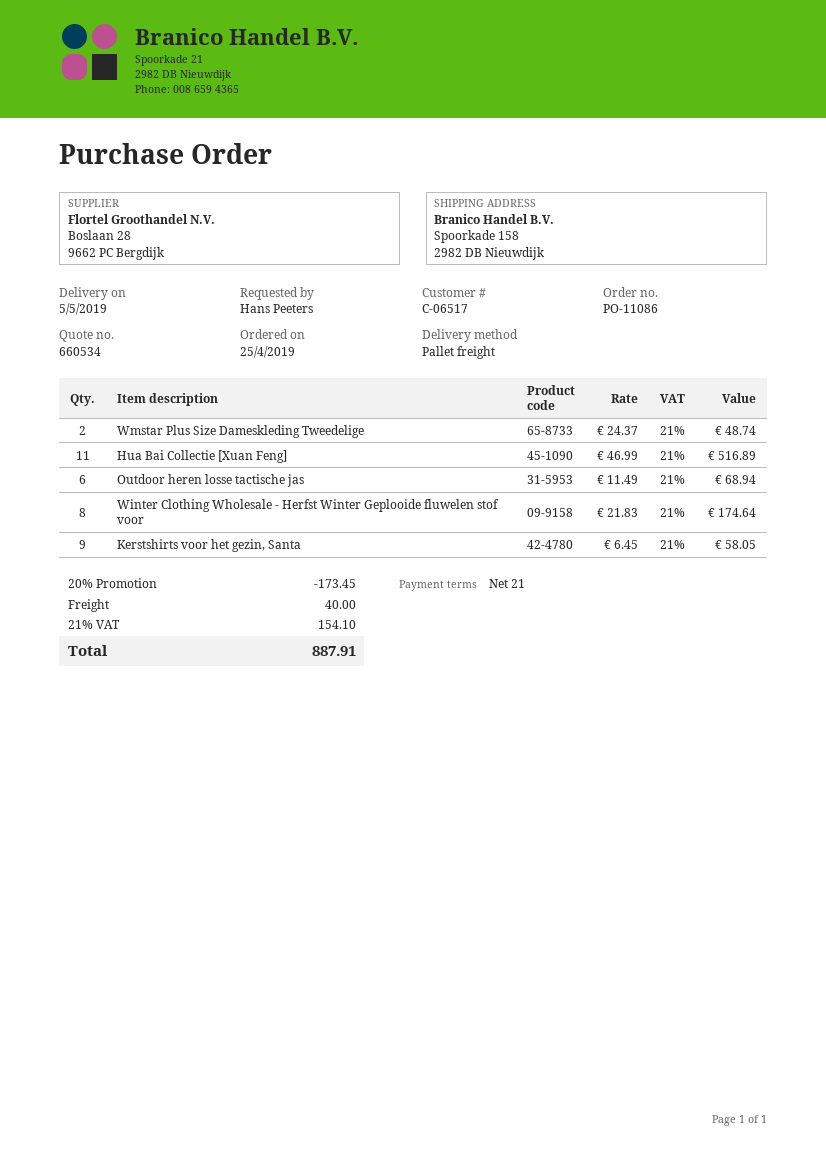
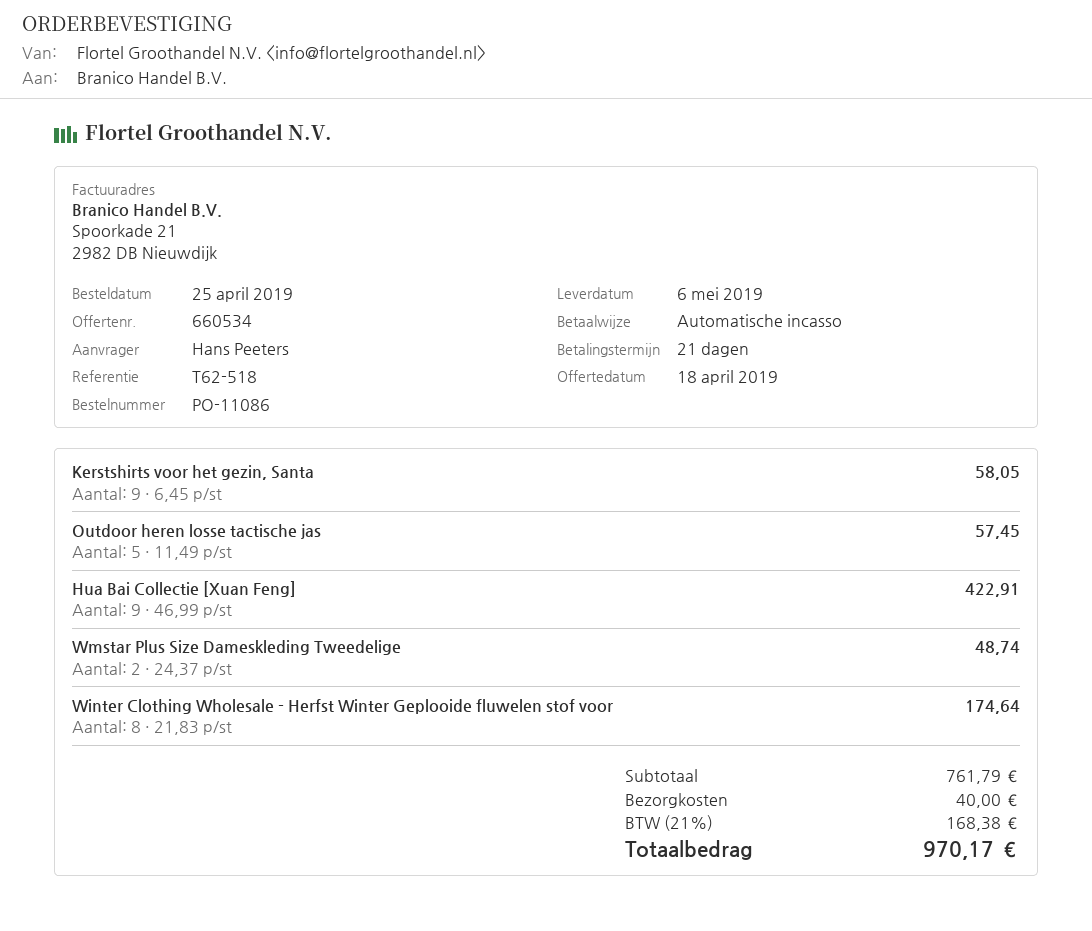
delivery date: 2019-05-05 -> 2019-05-06
Hua Bai Collectie [Xuan Feng]: 11 x 46.99 = 516.89 -> 9 x 46.99 = 422.91
Outdoor heren losse tactische jas: 6 x 11.49 = 68.94 -> 5 x 11.49 = 57.45
discount: 20% = 173.45 -> none
tax: 21% = 154.10 -> 21% = 168.38
total: 887.91 -> 970.17

